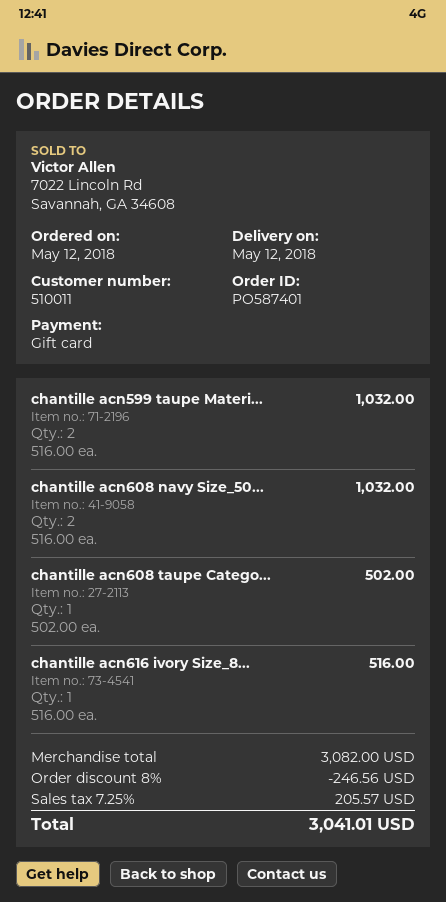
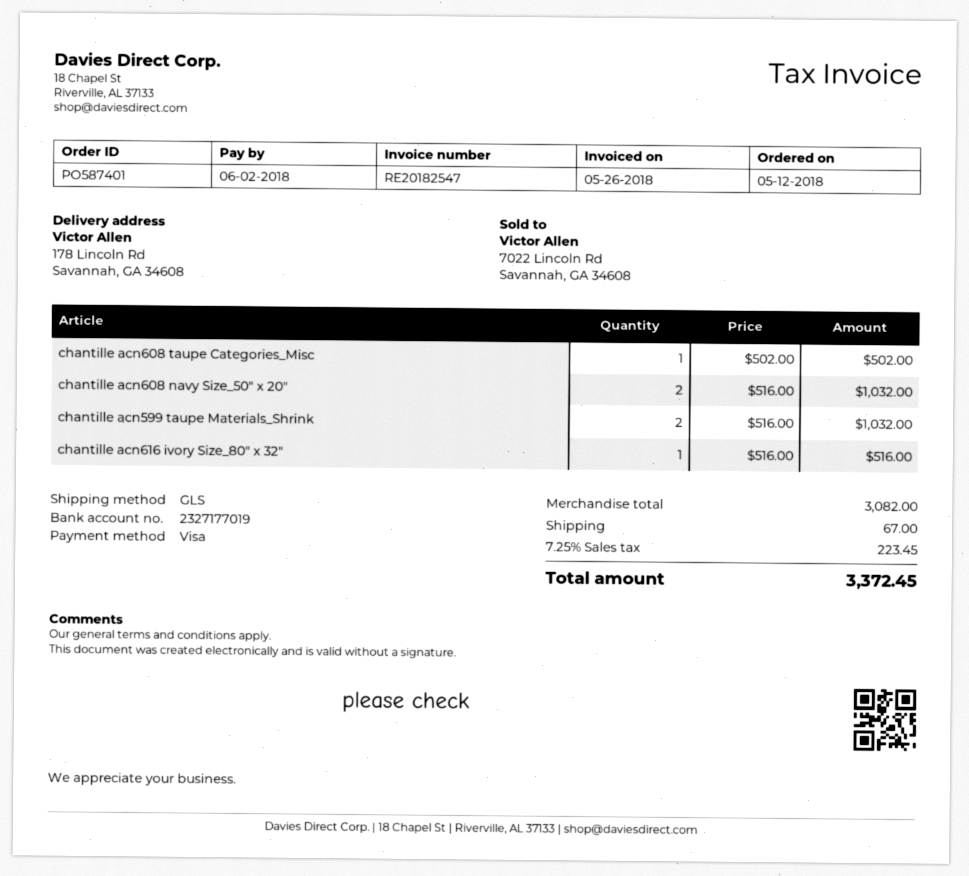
payment method: gift card -> Visa
discount: 8% = 246.56 -> none
shipping: none -> 67.00
tax: 7.25% = 205.57 -> 7.25% = 223.45
total: 3041.01 -> 3372.45

